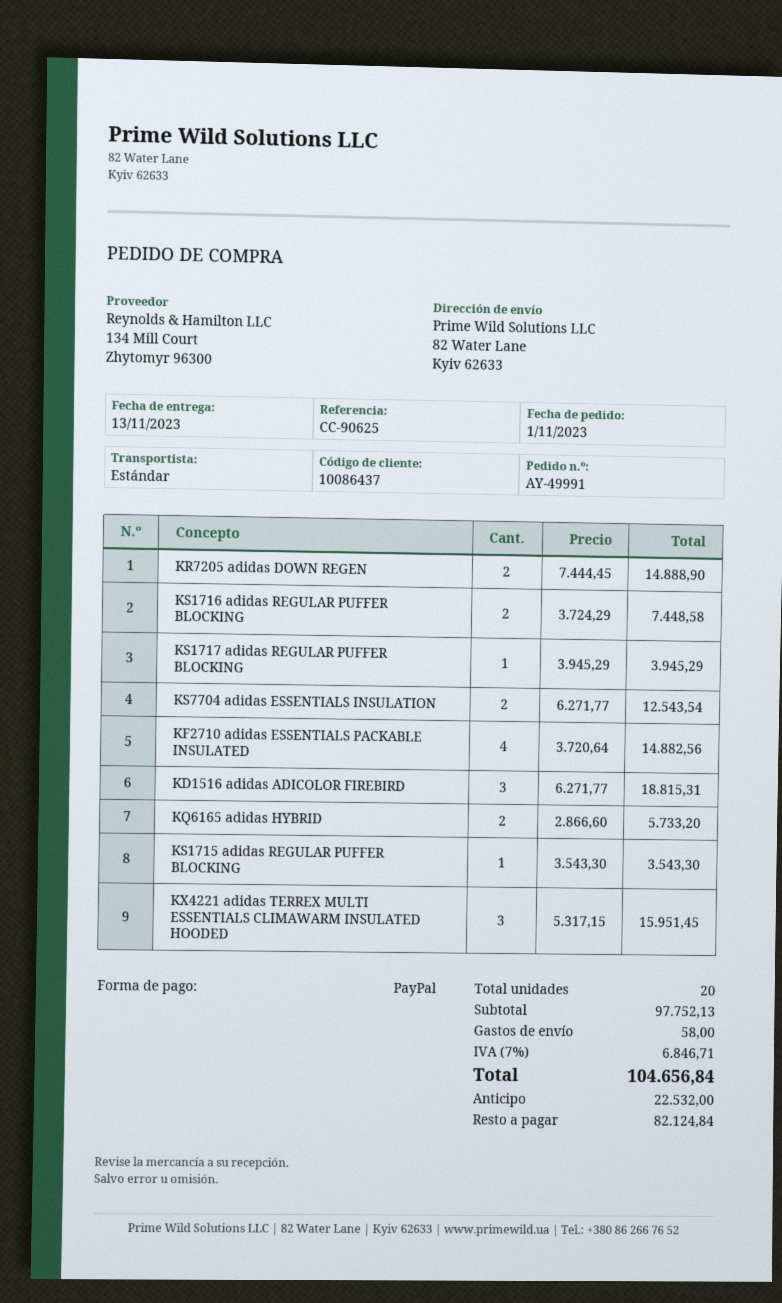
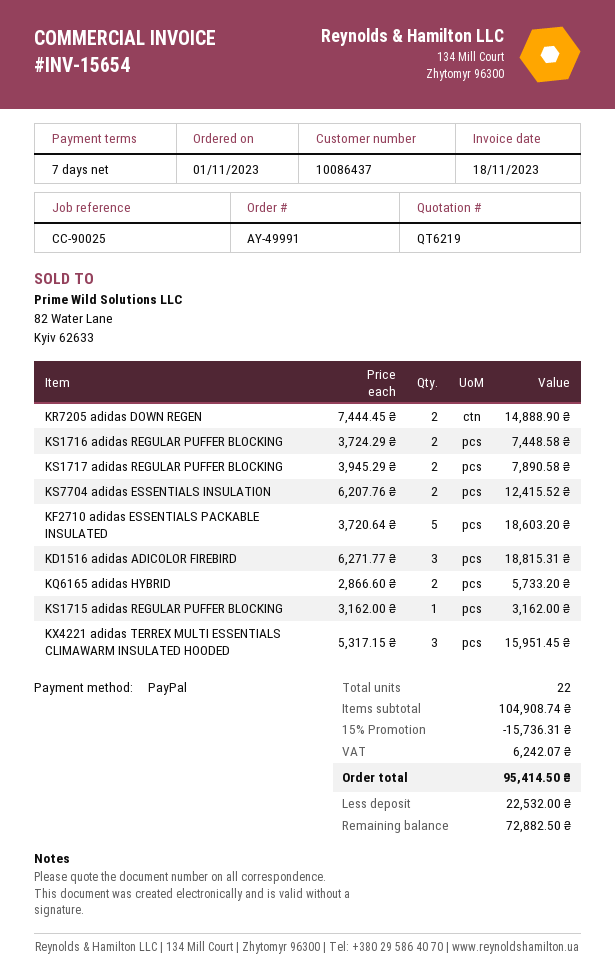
reference: CC-90625 -> CC-90025
KS1717 adidas REGULAR PUFFER BLOCKING: 1 x 3945.29 = 3945.29 -> 2 x 3945.29 = 7890.58
KS7704 adidas ESSENTIALS INSULATION: 2 x 6271.77 = 12543.54 -> 2 x 6207.76 = 12415.52
KF2710 adidas ESSENTIALS PACKABLE INSULATED: 4 x 3720.64 = 14882.56 -> 5 x 3720.64 = 18603.20
KS1715 adidas REGULAR PUFFER BLOCKING: 1 x 3543.30 = 3543.30 -> 1 x 3162.00 = 3162.00
total quantity: 20 -> 22
subtotal: 97752.13 -> 104908.74
discount: none -> 15% = 15736.31
shipping: 58.00 -> none
tax: 6846.71 -> 6242.07
total: 104656.84 -> 95414.50
balance: 82124.84 -> 72882.50

